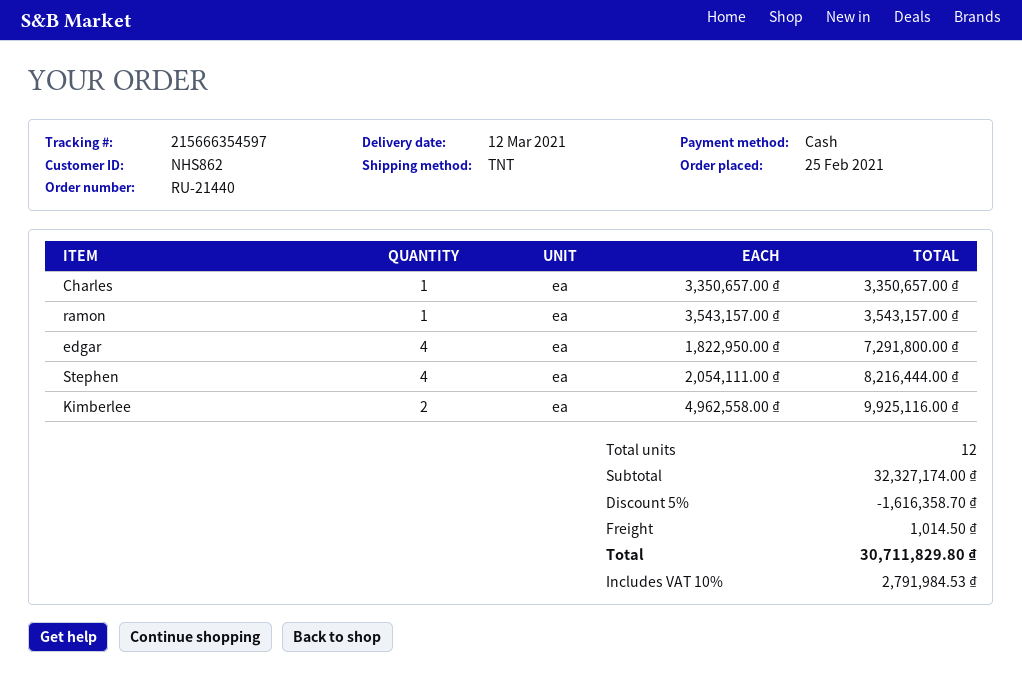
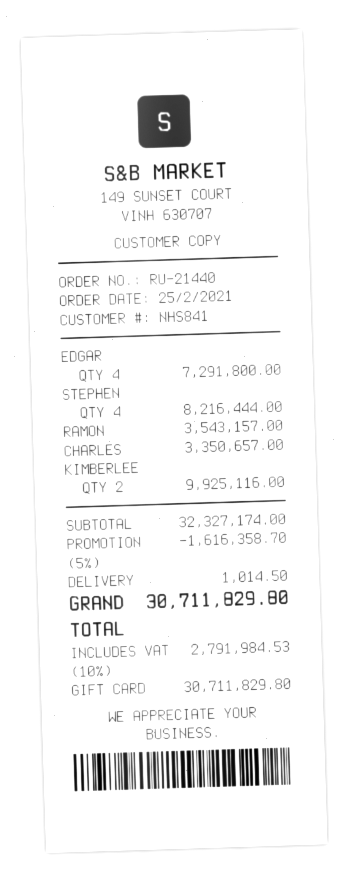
customer number: NHS862 -> NHS841
payment method: cash -> gift card

